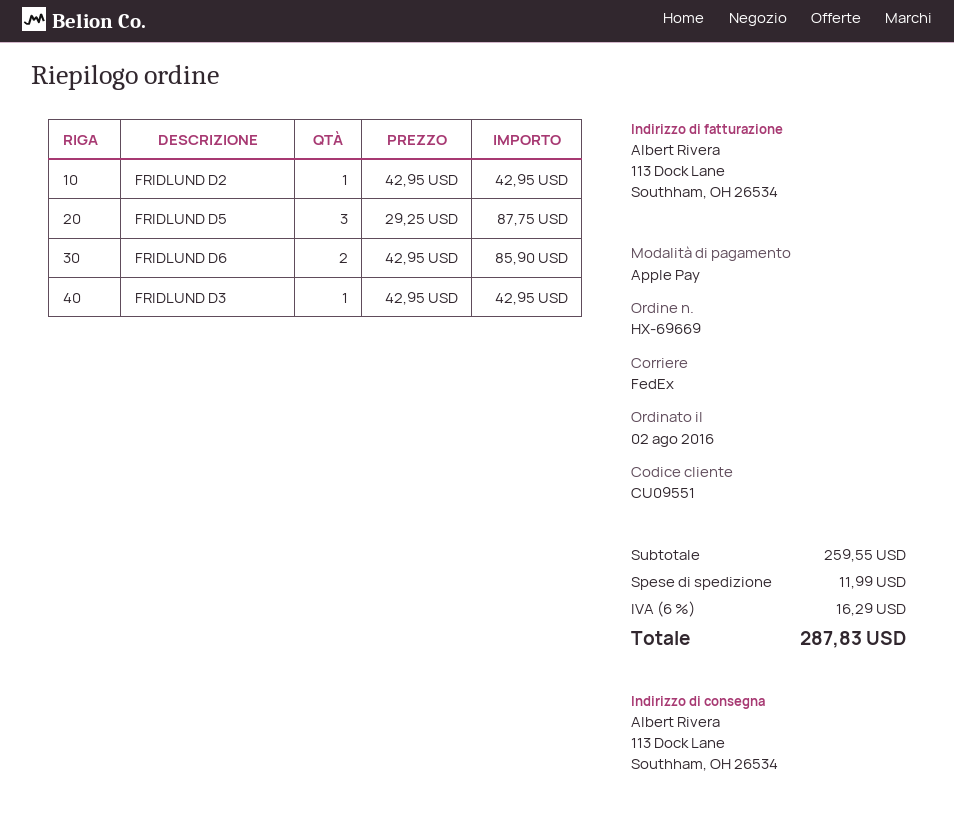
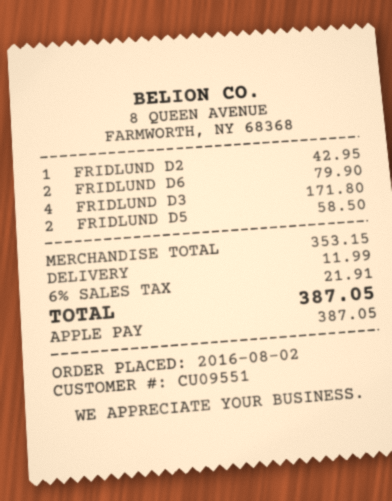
FRIDLUND D5: 3 for 87.75 -> 2 for 58.50
FRIDLUND D6: 2 for 85.90 -> 2 for 79.90
FRIDLUND D3: 1 for 42.95 -> 4 for 171.80
subtotal: 259.55 -> 353.15
tax: 6% = 16.29 -> 6% = 21.91
total: 287.83 -> 387.05

